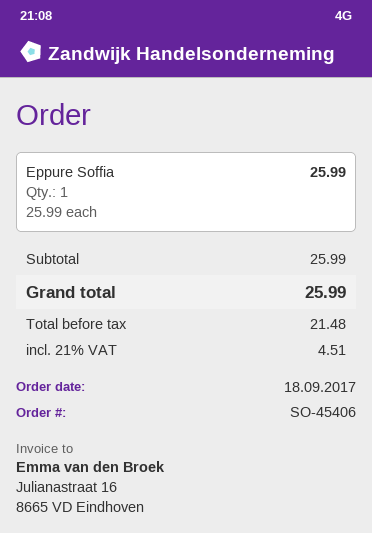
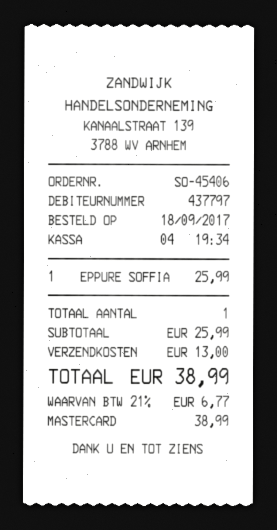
shipping: none -> 13.00
tax: 21% = 4.51 -> 21% = 6.77
total: 25.99 -> 38.99

